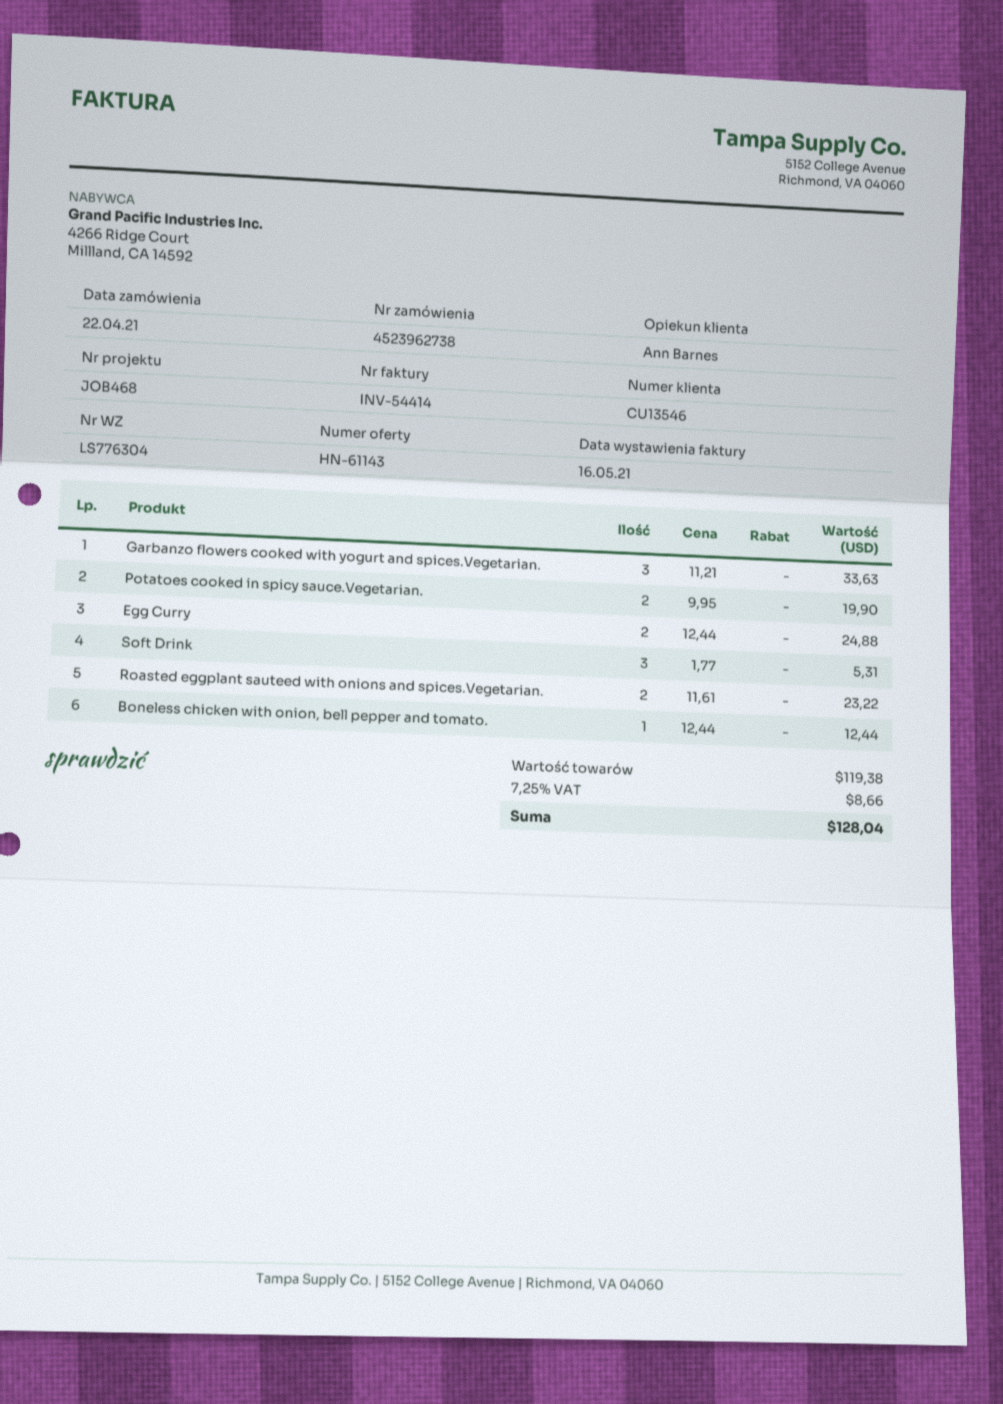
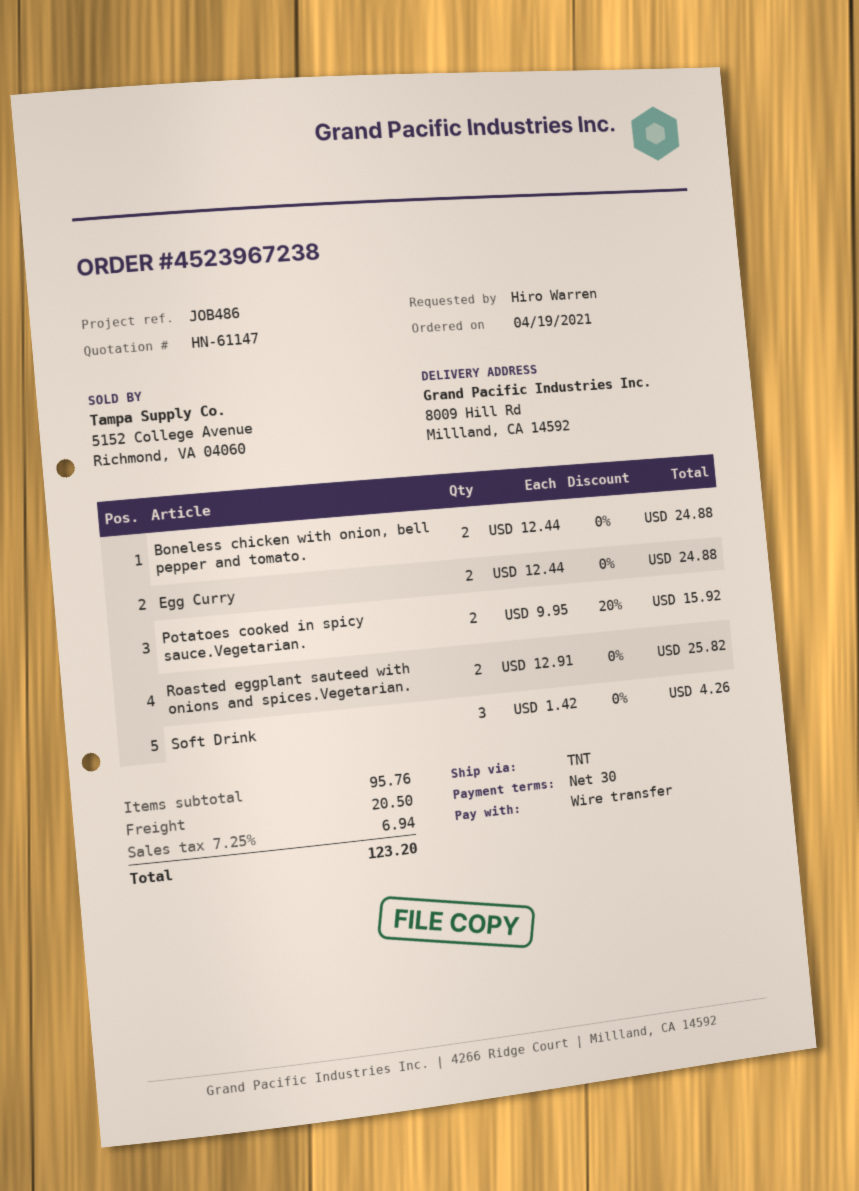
quote number: HN-61143 -> HN-61147
order number: 4523962738 -> 4523967238
order date: 2021-04-22 -> 2021-04-19
reference: JOB468 -> JOB486
Garbanzo flowers cooked with yogurt and spices.Vegetarian.: 3 x 11.21 = 33.63 -> none
Potatoes cooked in spicy sauce.Vegetarian.: 2 x 9.95 = 19.90 -> 2 x 9.95 - 20% = 15.92
Soft Drink: 3 x 1.77 = 5.31 -> 3 x 1.42 = 4.26
Roasted eggplant sauteed with onions and spices.Vegetarian.: 2 x 11.61 = 23.22 -> 2 x 12.91 = 25.82
Boneless chicken with onion, bell pepper and tomato.: 1 x 12.44 = 12.44 -> 2 x 12.44 = 24.88
subtotal: 119.38 -> 95.76
shipping: none -> 20.50
tax: 7.25% = 8.66 -> 7.25% = 6.94
total: 128.04 -> 123.20

